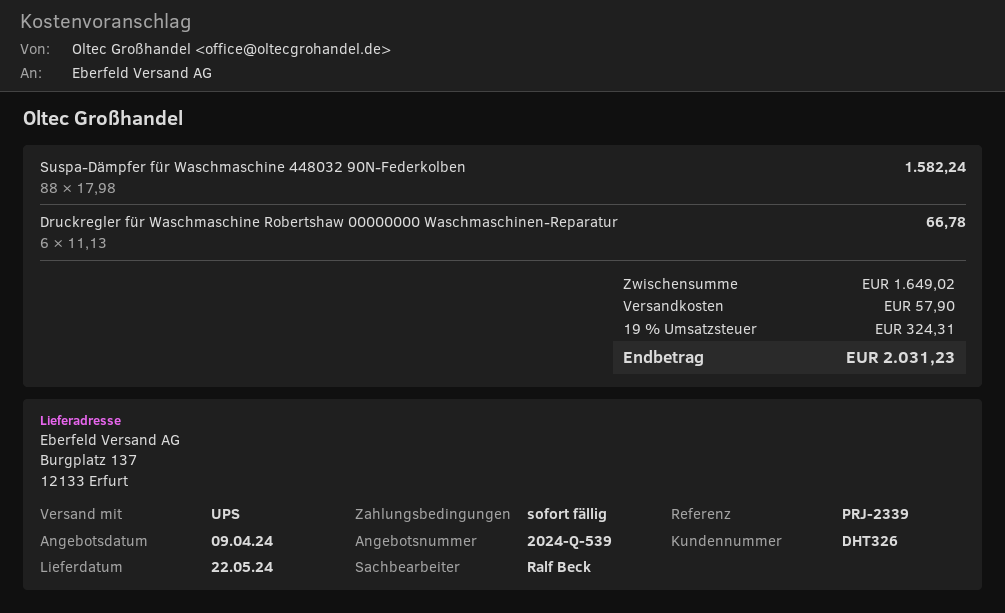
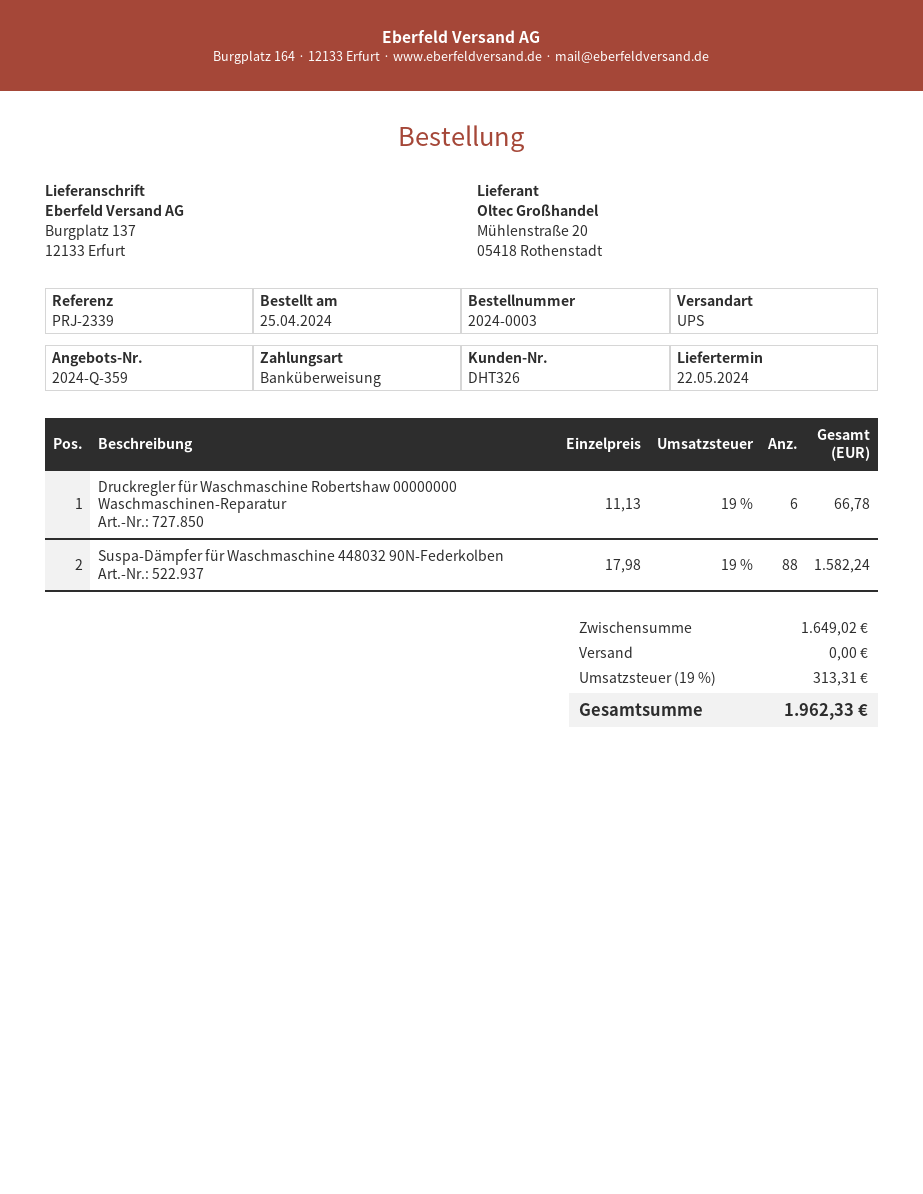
quote number: 2024-Q-539 -> 2024-Q-359
shipping: 57.90 -> 0.00
tax: 19% = 324.31 -> 19% = 313.31
total: 2031.23 -> 1962.33

